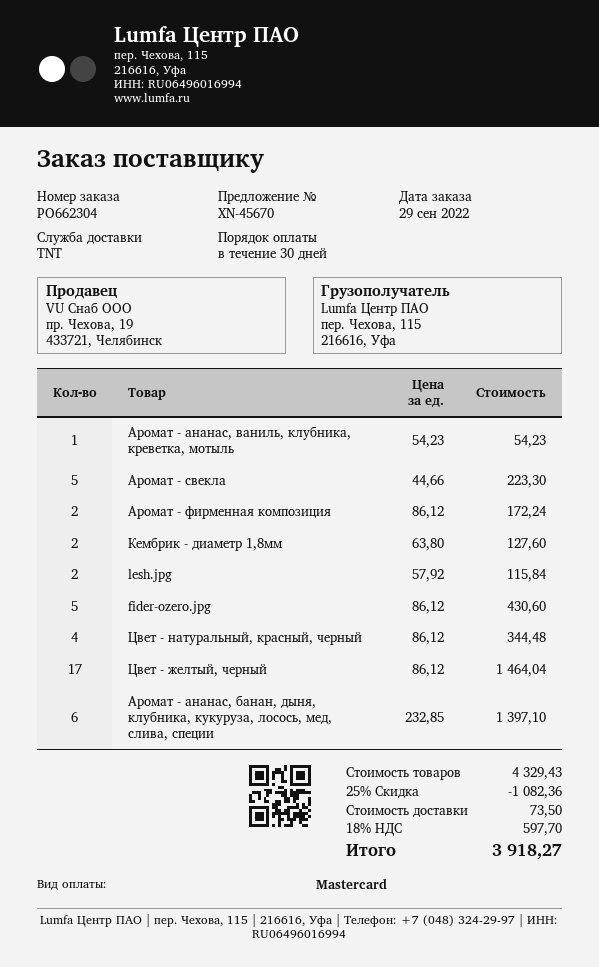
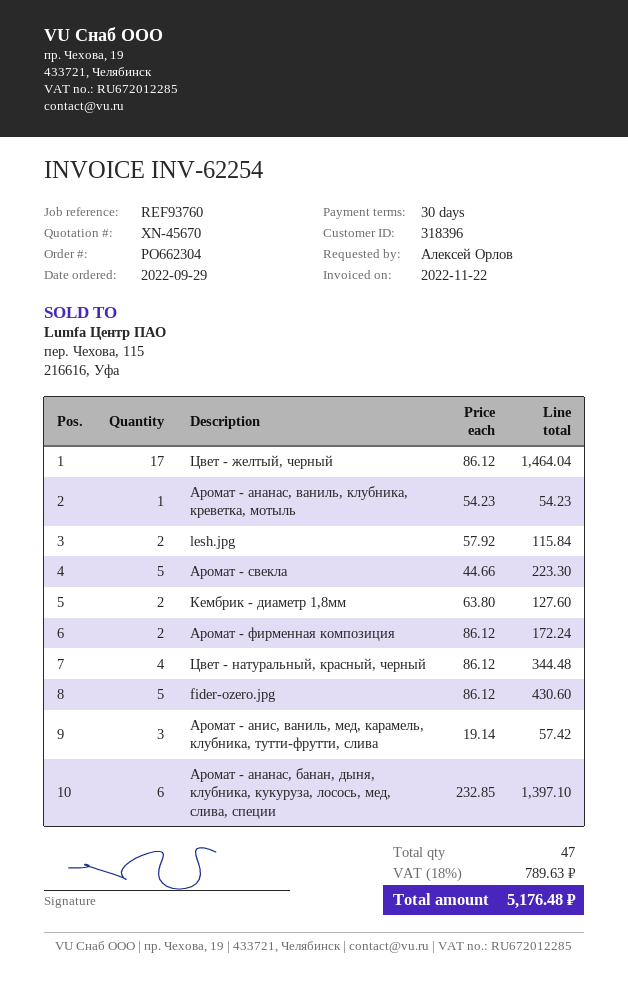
Аромат - анис, ваниль, мед, карамель, клубника, тутти-фрутти, слива: none -> 3 x 19.14 = 57.42
discount: 25% = 1082.36 -> none
shipping: 73.50 -> none
tax: 18% = 597.70 -> 18% = 789.63
total: 3918.27 -> 5176.48

